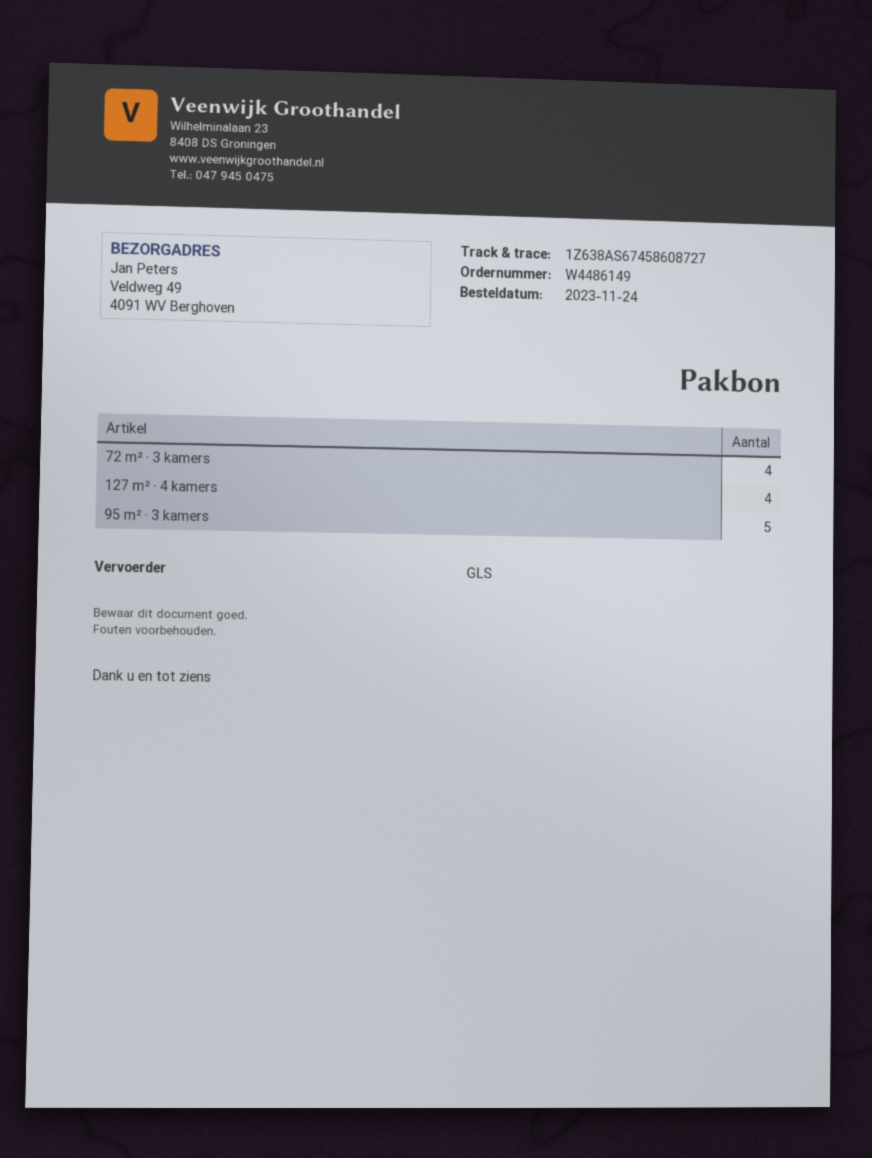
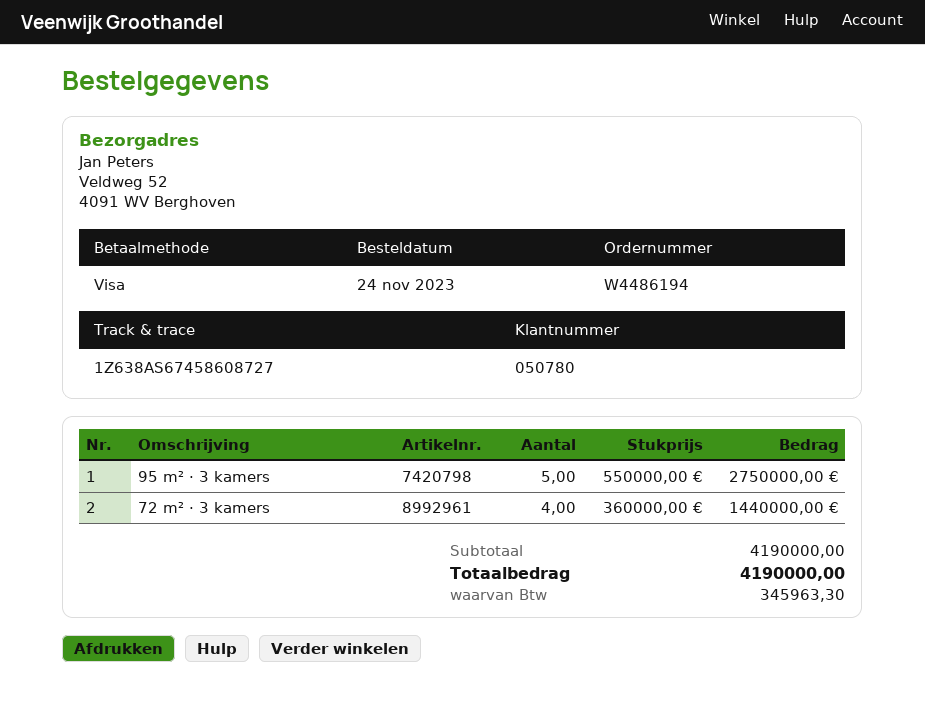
order number: W4486149 -> W4486194
ship to: Veldweg 49, 4091 WV Berghoven -> Veldweg 52, 4091 WV Berghoven
127 m² · 4 kamers: 4 -> none

